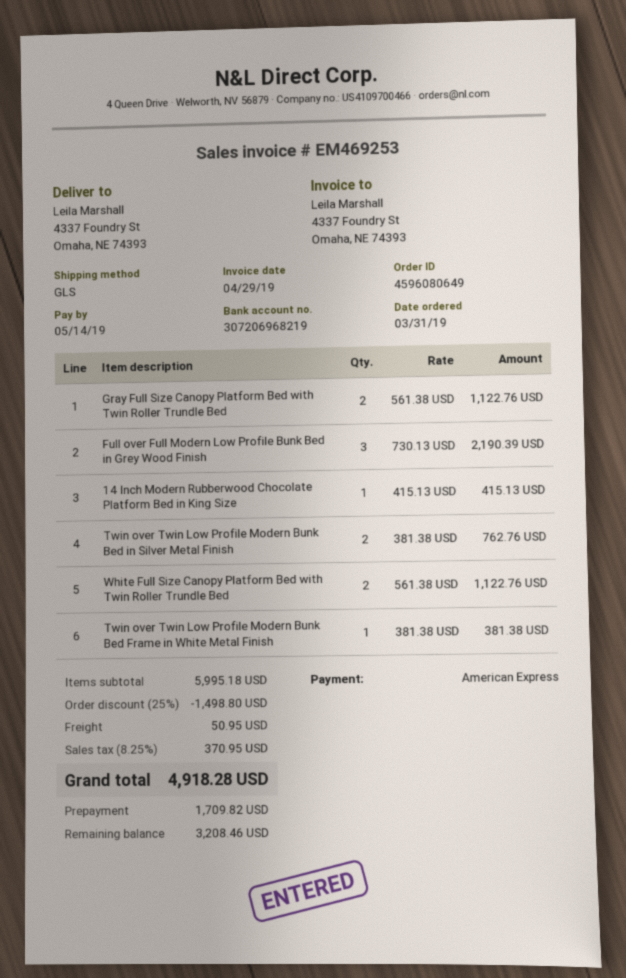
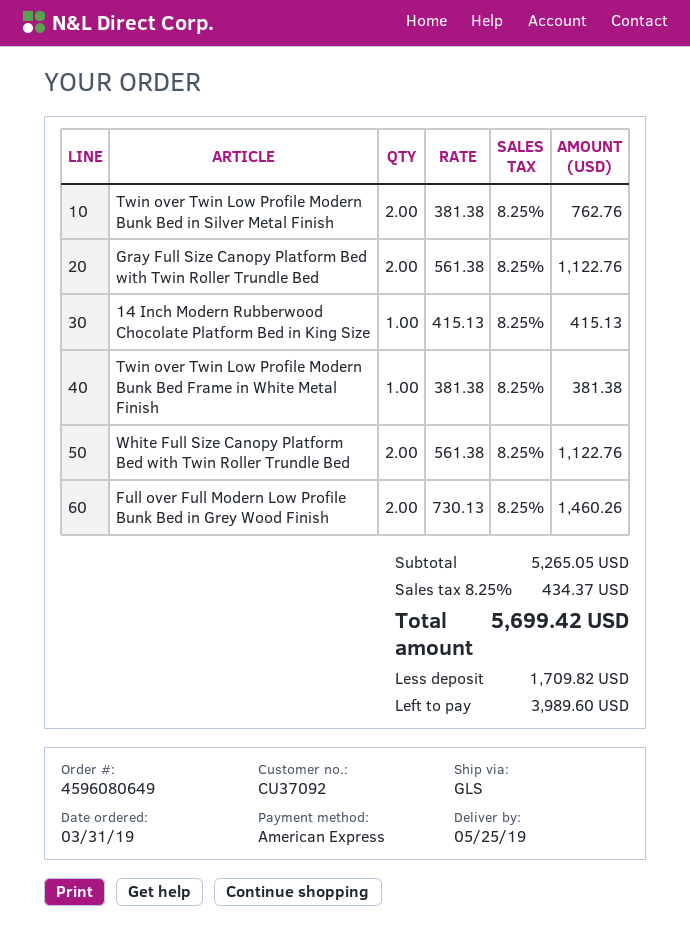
Full over Full Modern Low Profile Bunk Bed in Grey Wood Finish: 3 x 730.13 = 2190.39 -> 2 x 730.13 = 1460.26
subtotal: 5995.18 -> 5265.05
discount: 25% = 1498.80 -> none
shipping: 50.95 -> none
tax: 8.25% = 370.95 -> 8.25% = 434.37
total: 4918.28 -> 5699.42
balance: 3208.46 -> 3989.60

